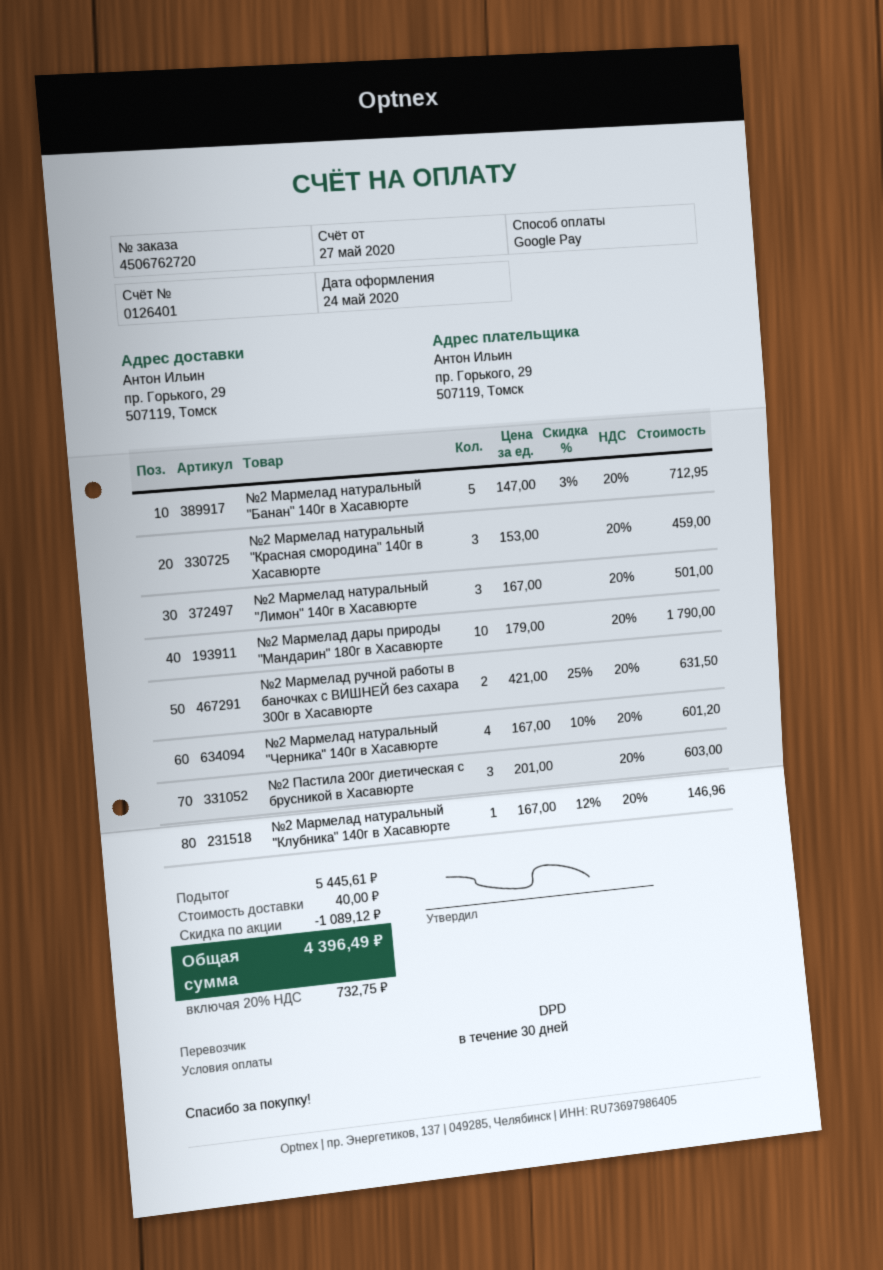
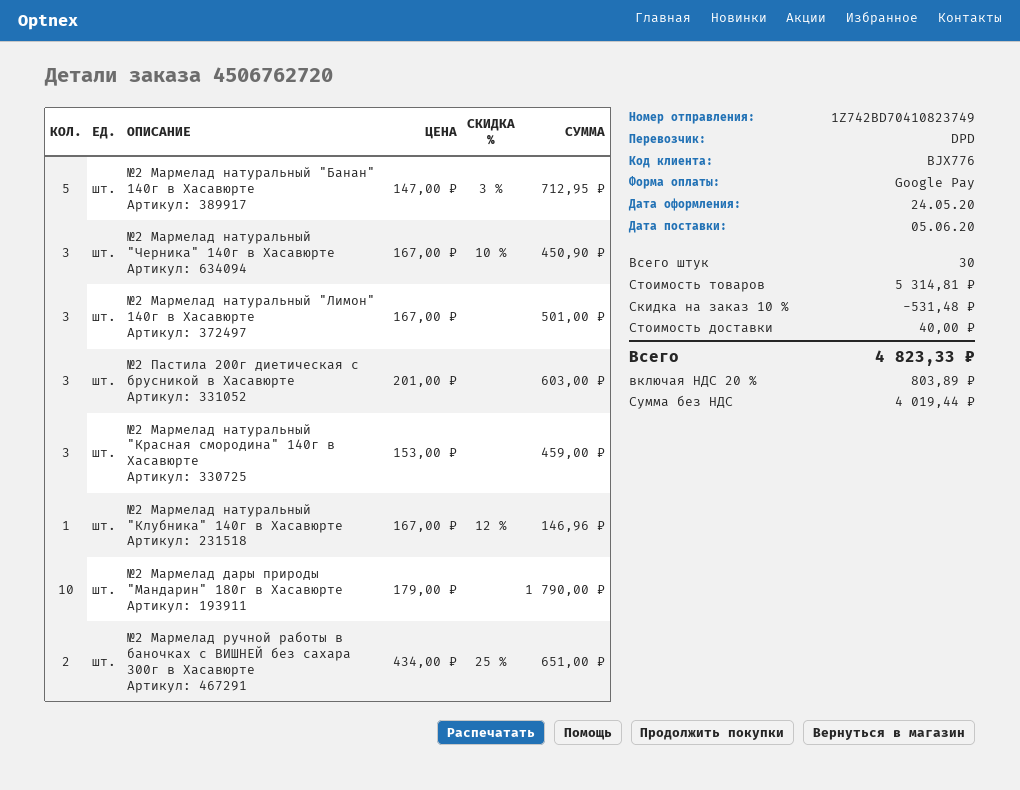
№2 Мармелад ручной работы в баночках с ВИШНЕЙ без сахара 300г в Хасавюрте: 2 x 421.00 - 25% = 631.50 -> 2 x 434.00 - 25% = 651.00
№2 Мармелад натуральный "Черника" 140г в Хасавюрте: 4 x 167.00 - 10% = 601.20 -> 3 x 167.00 - 10% = 450.90
subtotal: 5445.61 -> 5314.81
discount: 1089.12 -> 531.48
tax: 20% = 732.75 -> 20% = 803.89
total: 4396.49 -> 4823.33

